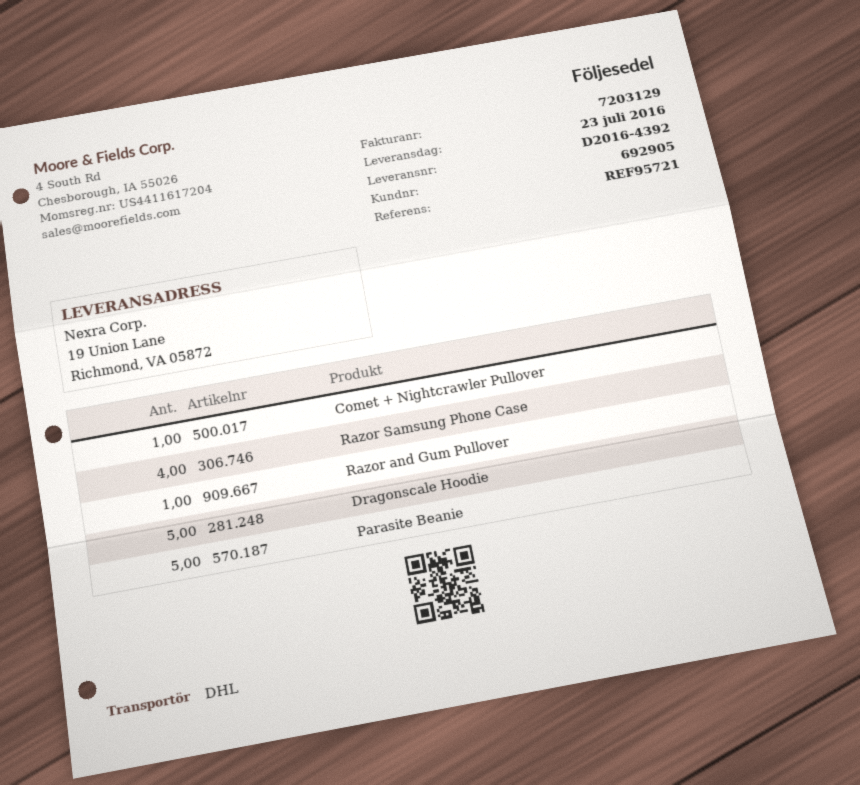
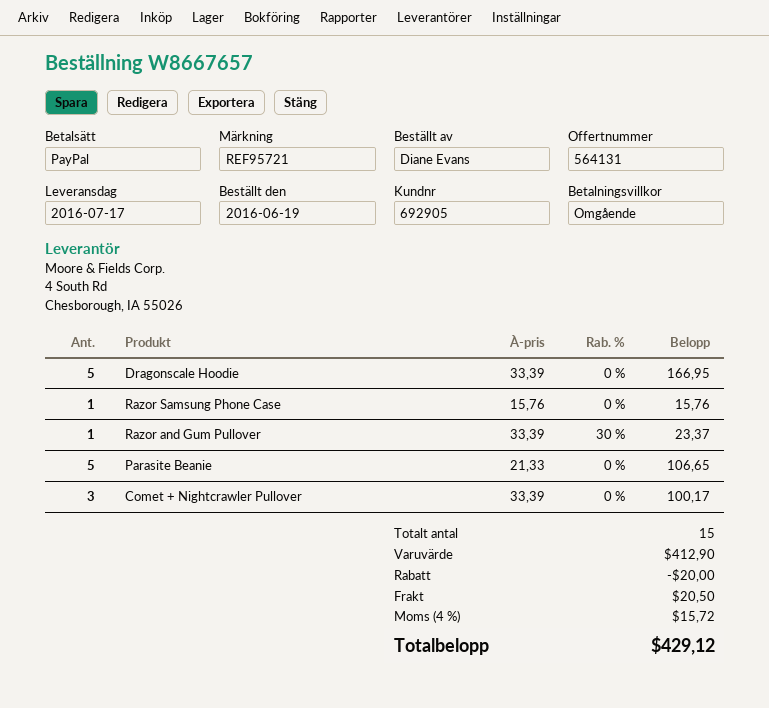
delivery date: 2016-07-23 -> 2016-07-17
Comet + Nightcrawler Pullover: 1 -> 3
Razor Samsung Phone Case: 4 -> 1

